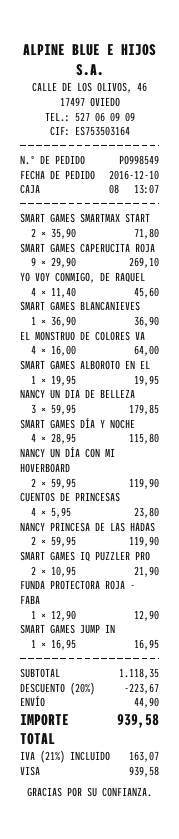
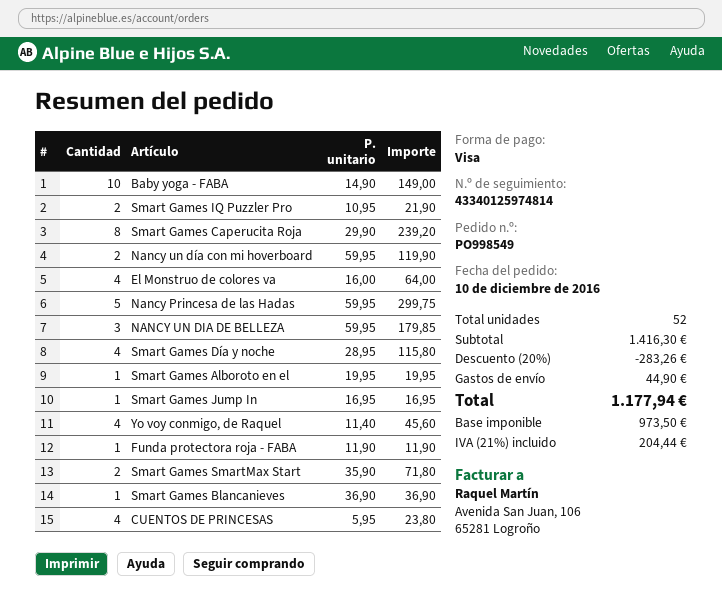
SMART GAMES CAPERUCITA ROJA: 9 x 29.90 = 269.10 -> 8 x 29.90 = 239.20
NANCY PRINCESA DE LAS HADAS: 2 x 59.95 = 119.90 -> 5 x 59.95 = 299.75
FUNDA PROTECTORA ROJA - FABA: 1 x 12.90 = 12.90 -> 1 x 11.90 = 11.90
Baby yoga - FABA: none -> 10 x 14.90 = 149.00
subtotal: 1118.35 -> 1416.30
discount: 20% = 223.67 -> 20% = 283.26
tax: 21% = 163.07 -> 21% = 204.44
total: 939.58 -> 1177.94

